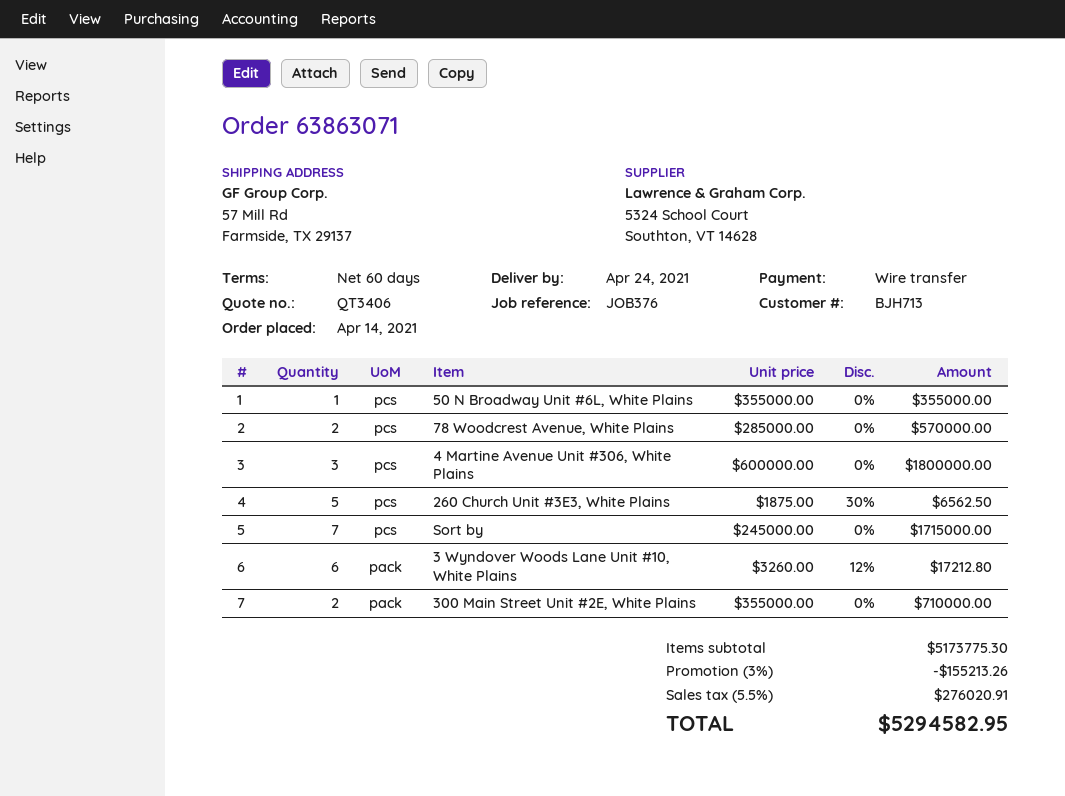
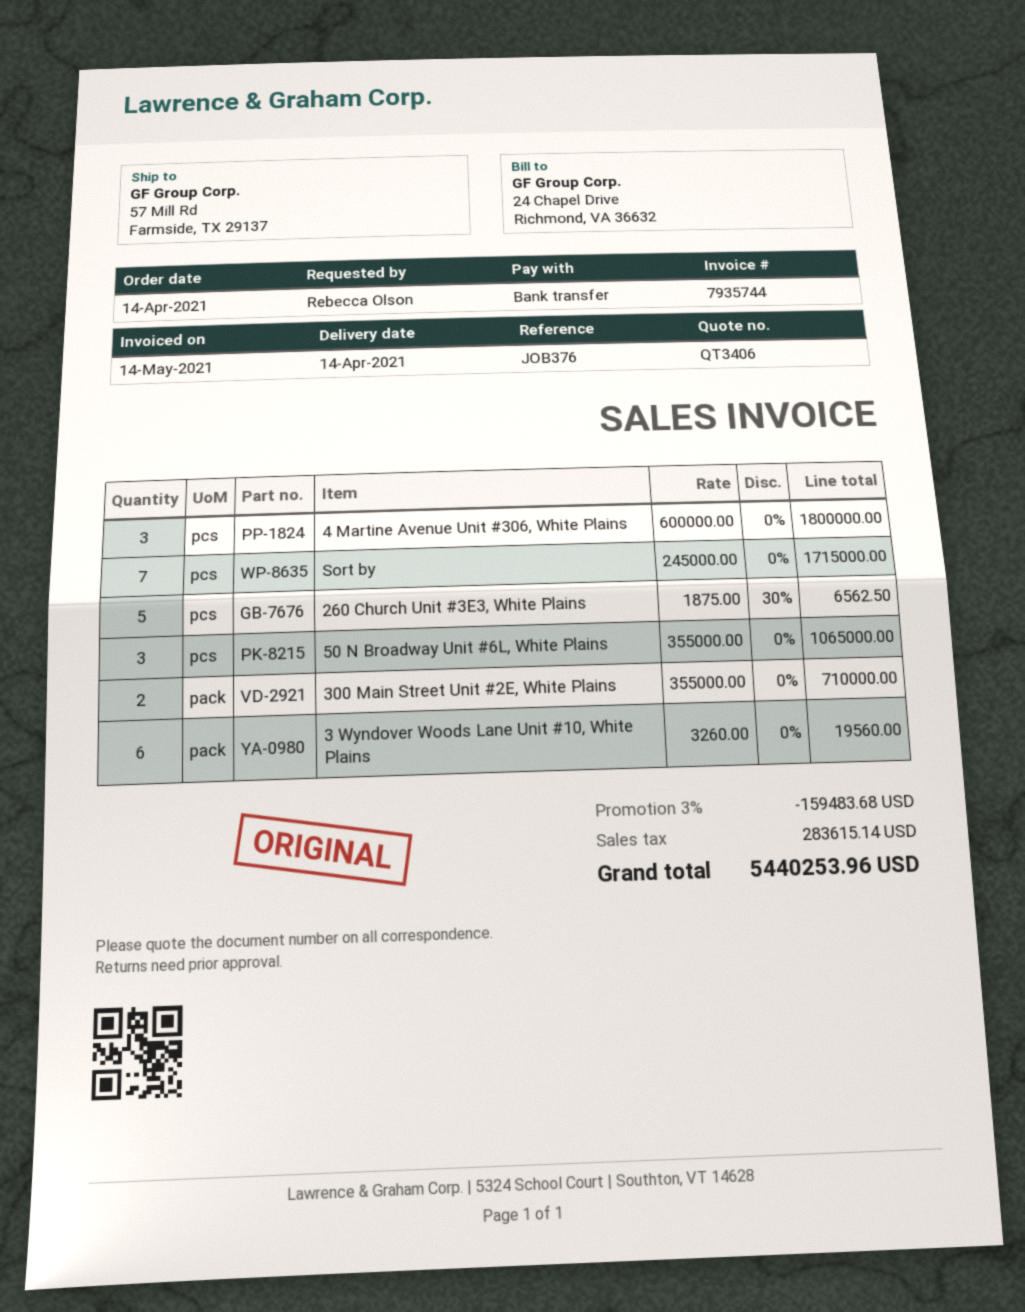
delivery date: 2021-04-24 -> 2021-04-14
50 N Broadway Unit #6L, White Plains: 1 x 355000.00 = 355000.00 -> 3 x 355000.00 = 1065000.00
78 Woodcrest Avenue, White Plains: 2 x 285000.00 = 570000.00 -> none
3 Wyndover Woods Lane Unit #10, White Plains: 6 x 3260.00 - 12% = 17212.80 -> 6 x 3260.00 = 19560.00
discount: 3% = 155213.26 -> 3% = 159483.68
tax: 276020.91 -> 283615.14
total: 5294582.95 -> 5440253.96

